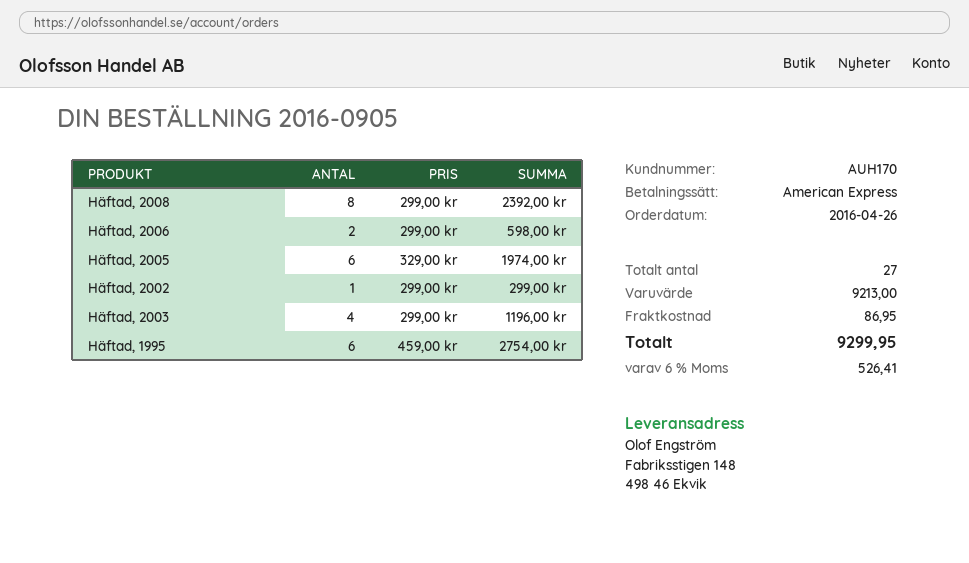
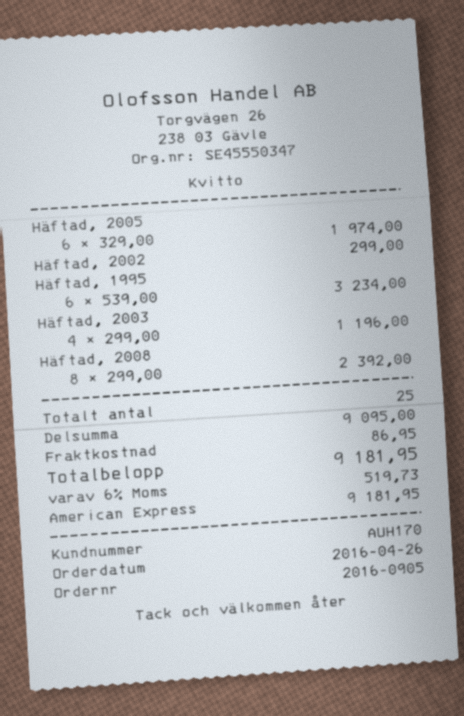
Häftad, 2006: 2 x 299.00 = 598.00 -> none
Häftad, 1995: 6 x 459.00 = 2754.00 -> 6 x 539.00 = 3234.00
total quantity: 27 -> 25
subtotal: 9213.00 -> 9095.00
tax: 6% = 526.41 -> 6% = 519.73
total: 9299.95 -> 9181.95

